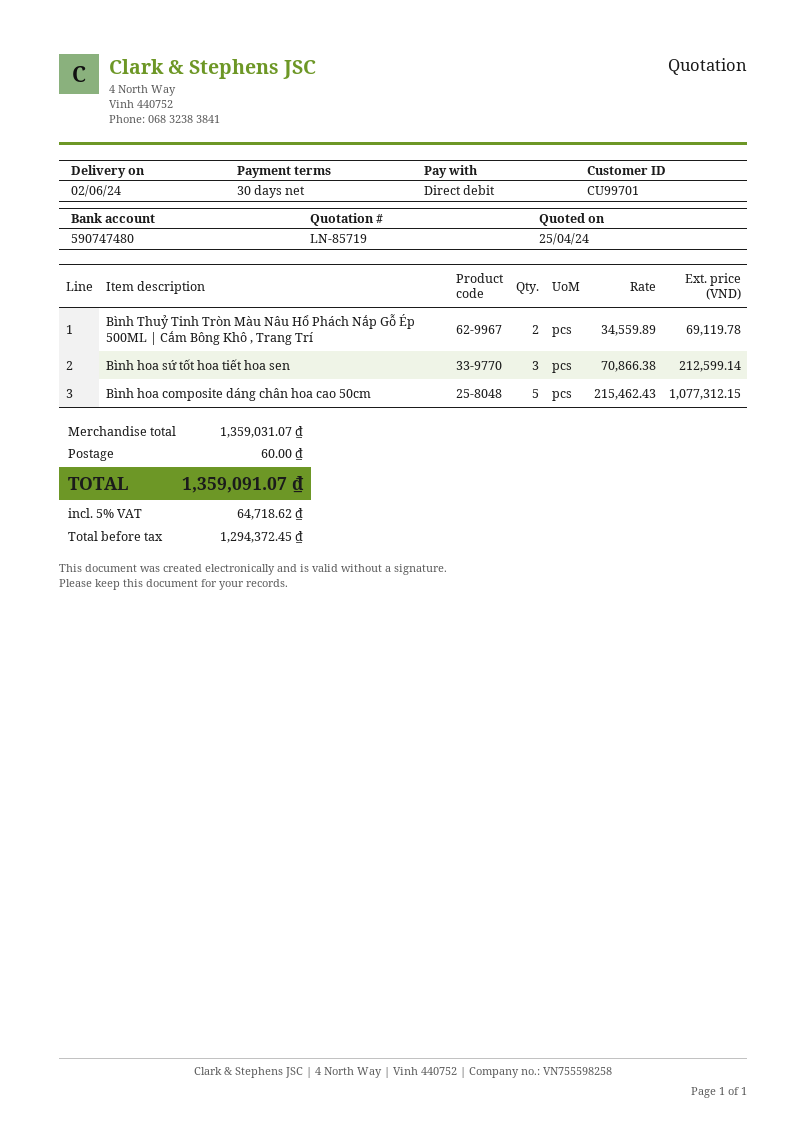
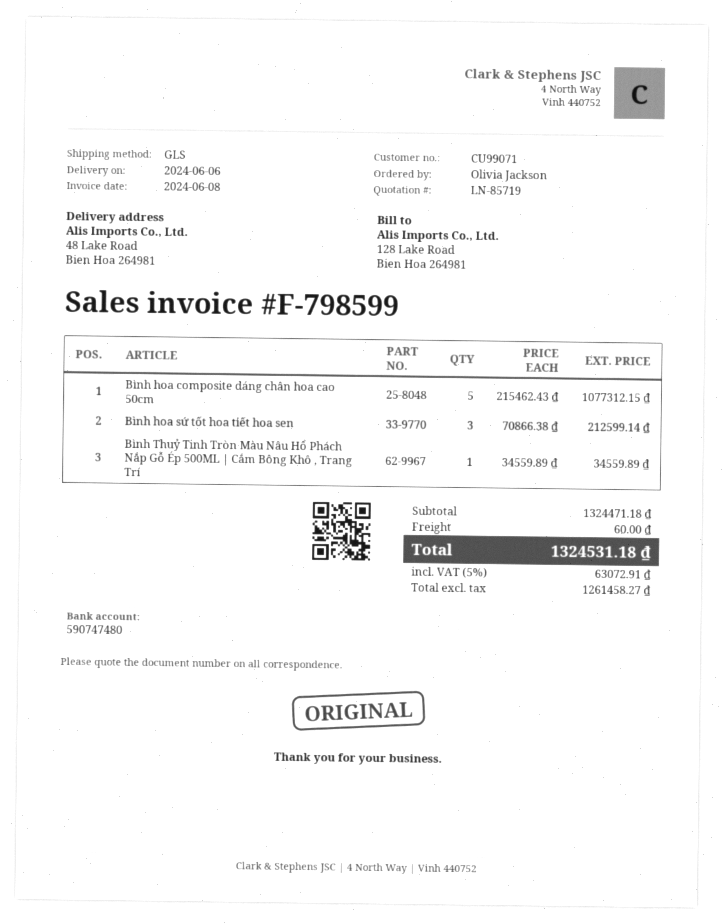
delivery date: 2024-06-02 -> 2024-06-06
customer number: CU99701 -> CU99071
Bình Thuỷ Tinh Tròn Màu Nâu Hổ Phách Nắp Gỗ Ép 500ML | Cắm Bông Khô , Trang Trí: 2 x 34559.89 = 69119.78 -> 1 x 34559.89 = 34559.89
subtotal: 1359031.07 -> 1324471.18
net: 1294372.45 -> 1261458.27
tax: 5% = 64718.62 -> 5% = 63072.91
total: 1359091.07 -> 1324531.18

